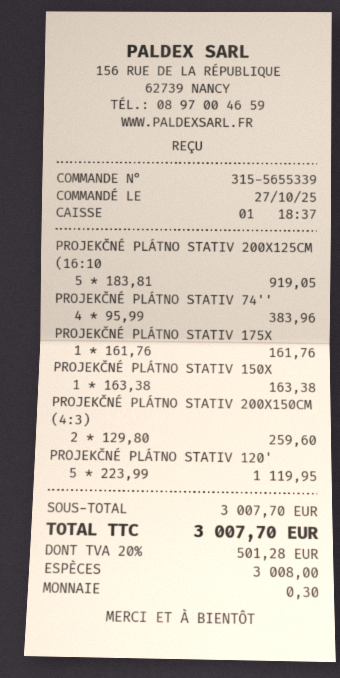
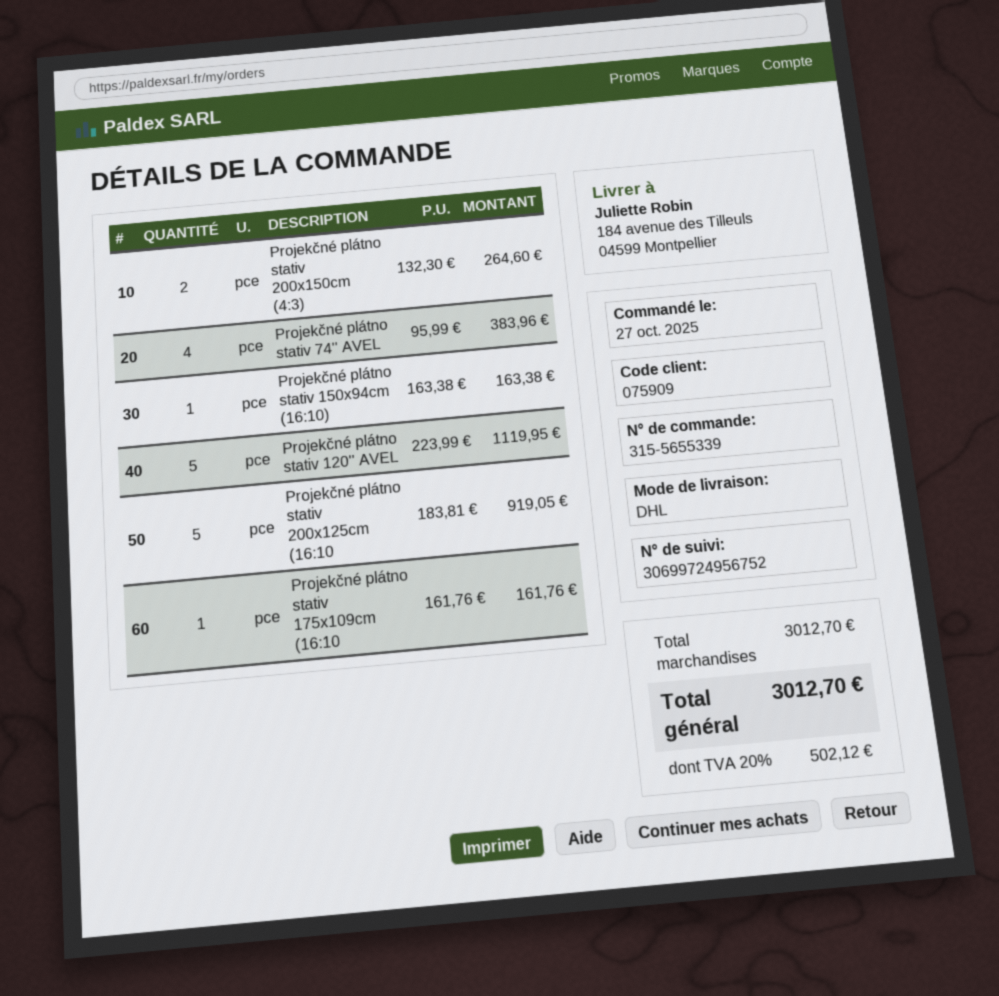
PROJEKČNÉ PLÁTNO STATIV 200X150CM (4:3): 2 x 129.80 = 259.60 -> 2 x 132.30 = 264.60
subtotal: 3007.70 -> 3012.70
tax: 20% = 501.28 -> 20% = 502.12
total: 3007.70 -> 3012.70

